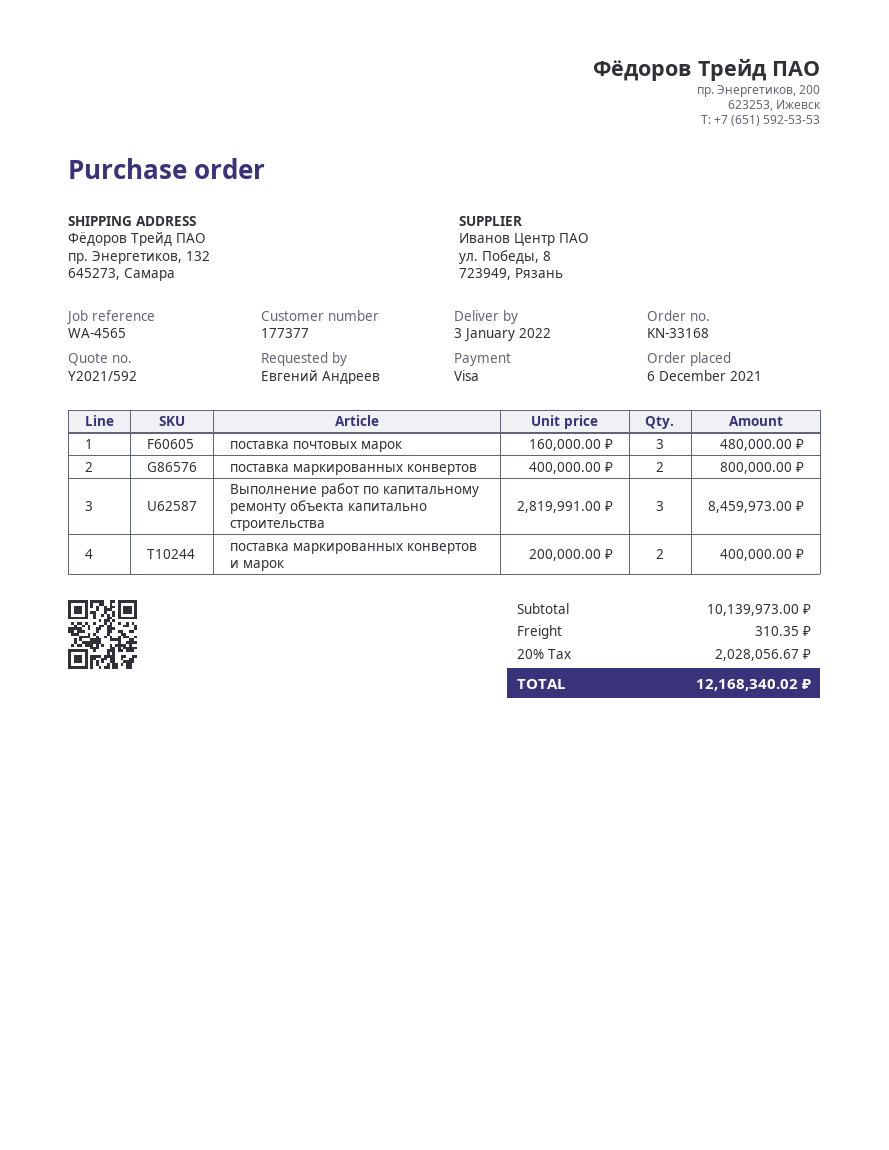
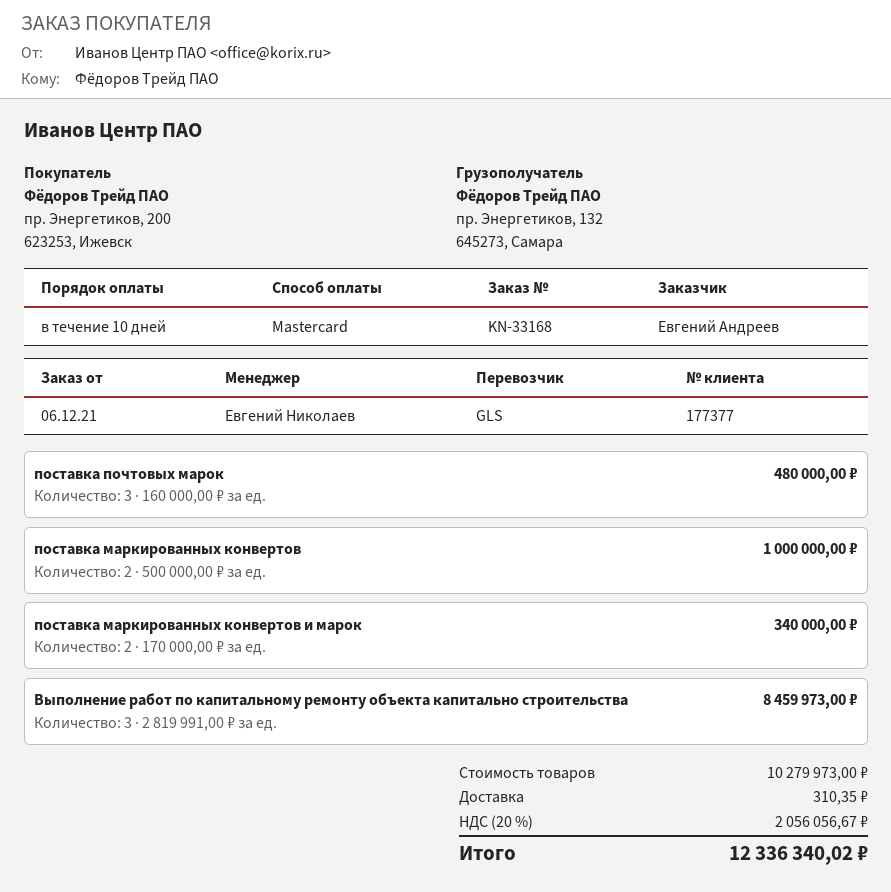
payment method: Visa -> Mastercard
поставка маркированных конвертов: 2 x 400000.00 = 800000.00 -> 2 x 500000.00 = 1000000.00
поставка маркированных конвертов и марок: 2 x 200000.00 = 400000.00 -> 2 x 170000.00 = 340000.00
subtotal: 10139973.00 -> 10279973.00
tax: 20% = 2028056.67 -> 20% = 2056056.67
total: 12168340.02 -> 12336340.02

